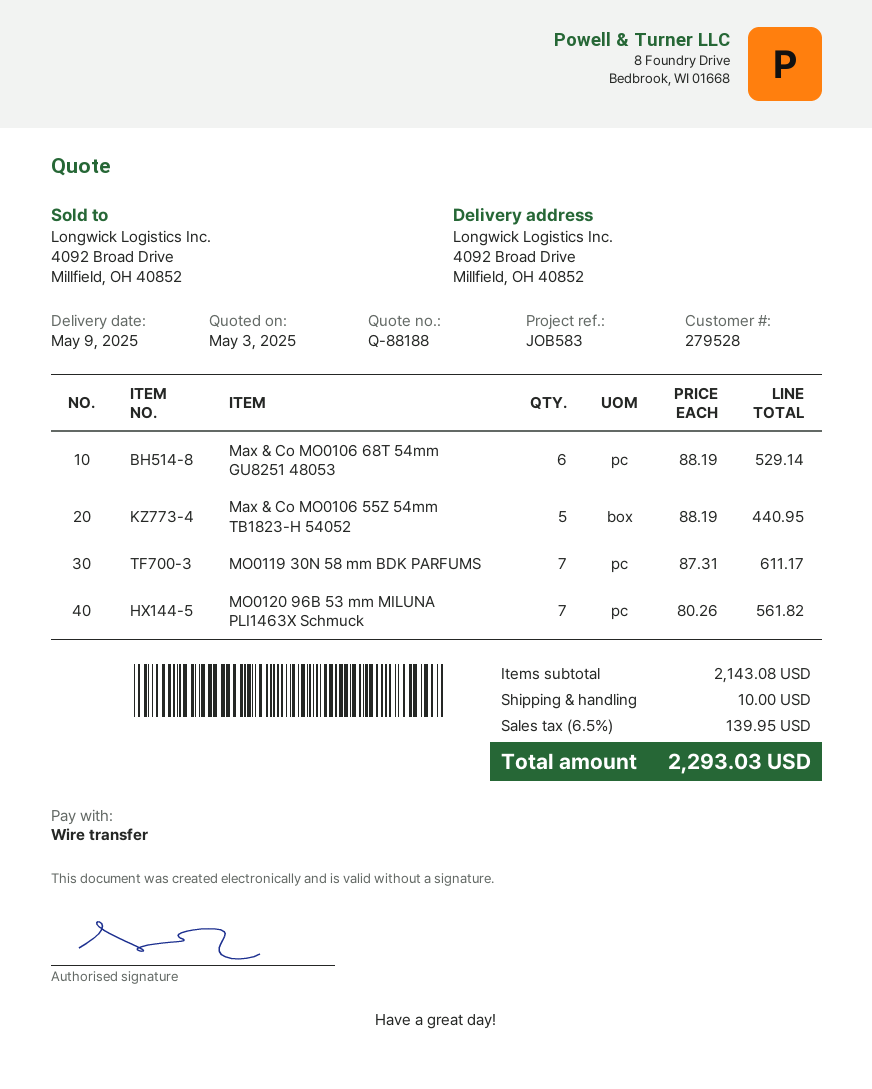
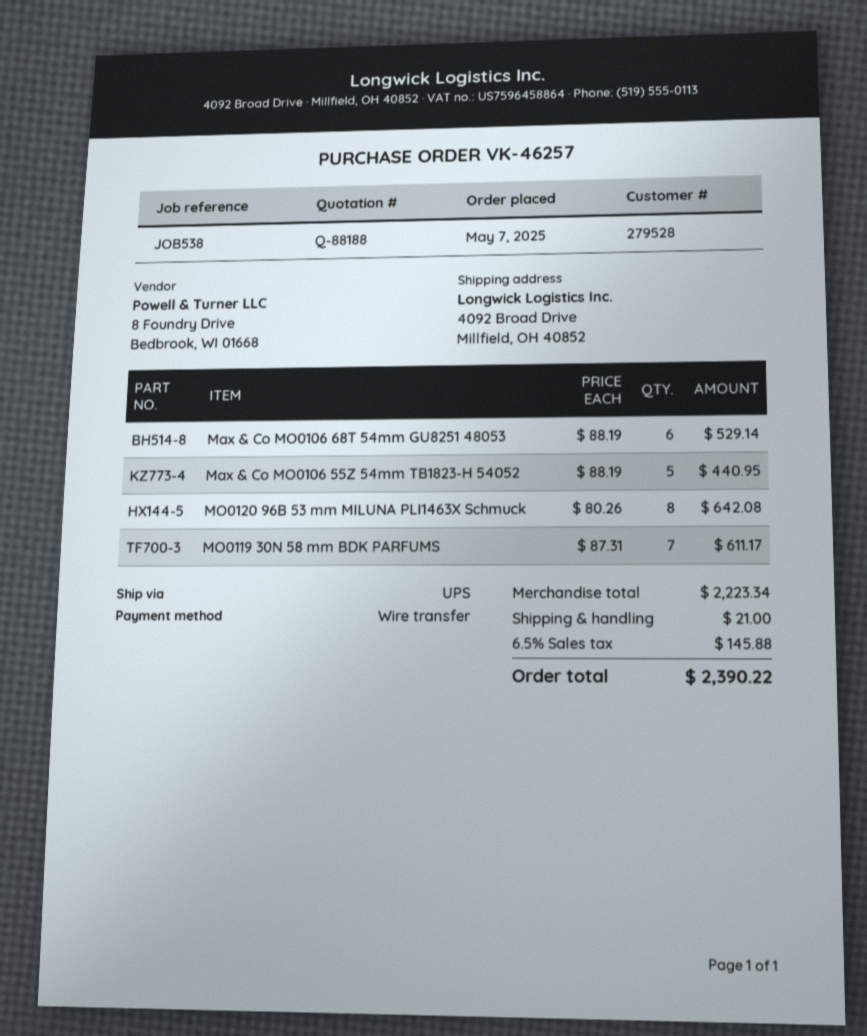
reference: JOB583 -> JOB538
MO0120 96B 53 mm MILUNA PLI1463X Schmuck: 7 x 80.26 = 561.82 -> 8 x 80.26 = 642.08
subtotal: 2143.08 -> 2223.34
shipping: 10.00 -> 21.00
tax: 6.5% = 139.95 -> 6.5% = 145.88
total: 2293.03 -> 2390.22

